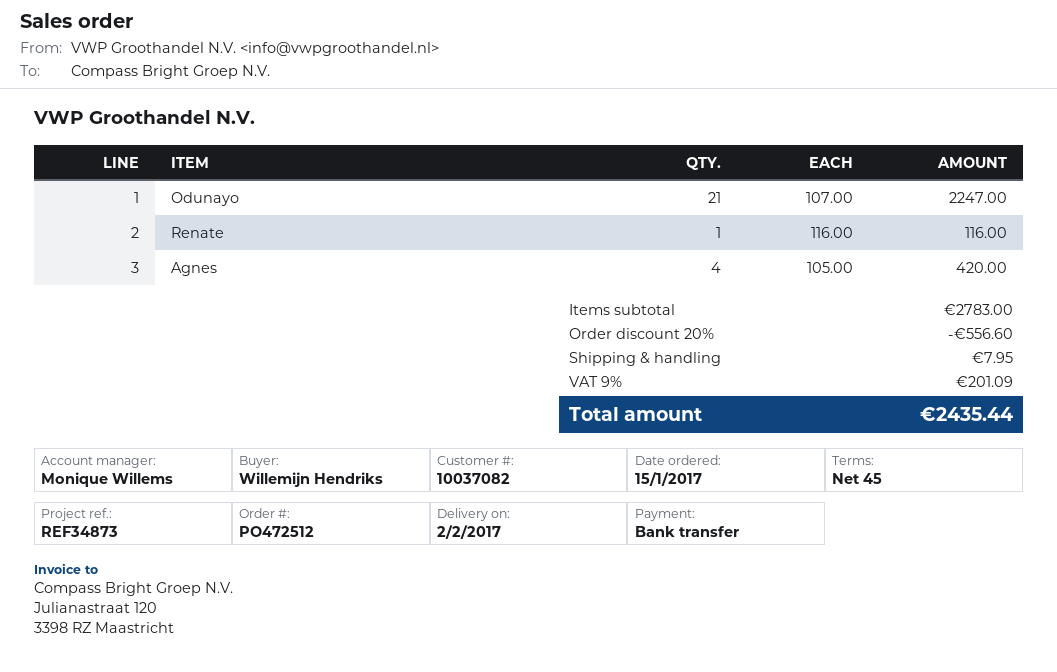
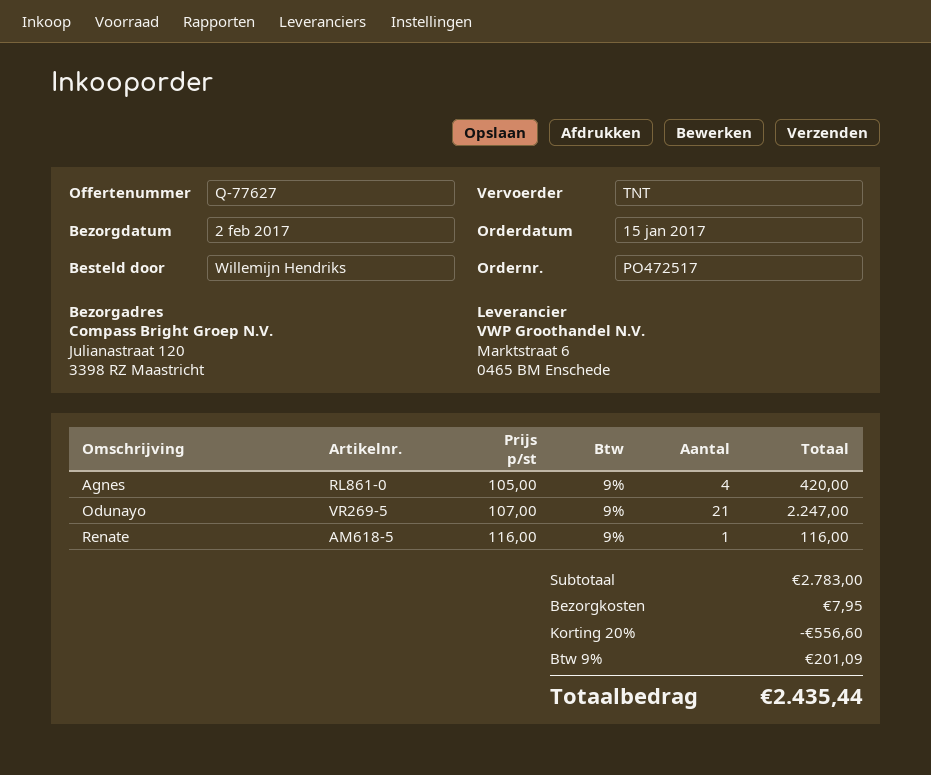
order number: PO472512 -> PO472517

